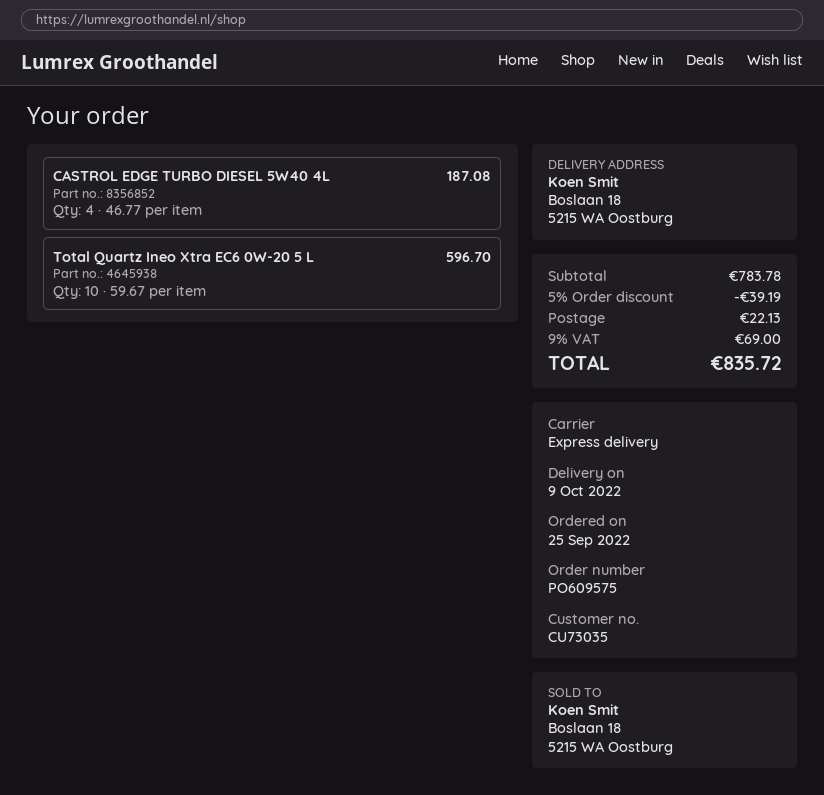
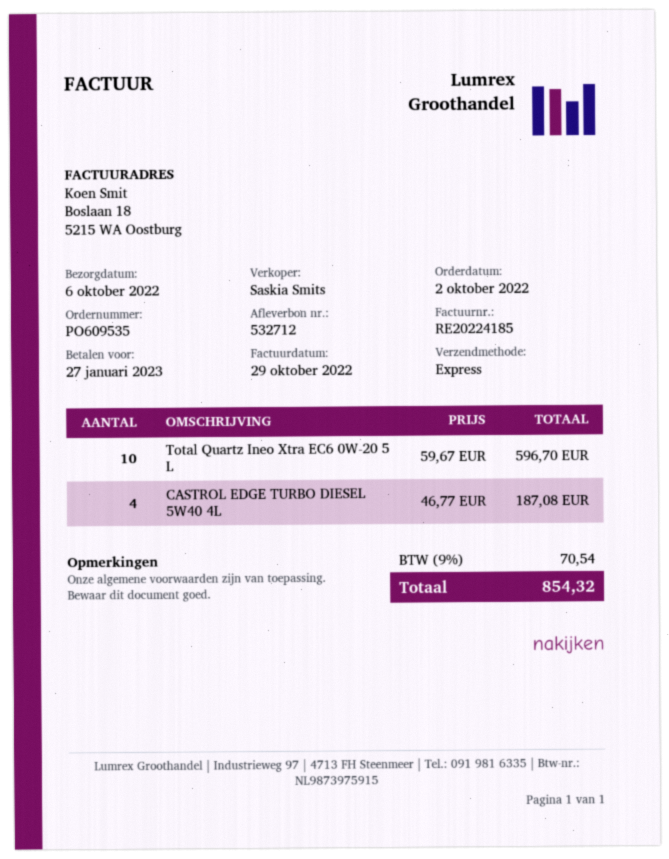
order number: PO609575 -> PO609535
order date: 2022-09-25 -> 2022-10-02
delivery date: 2022-10-09 -> 2022-10-06
discount: 5% = 39.19 -> none
shipping: 22.13 -> none
tax: 9% = 69.00 -> 9% = 70.54
total: 835.72 -> 854.32

